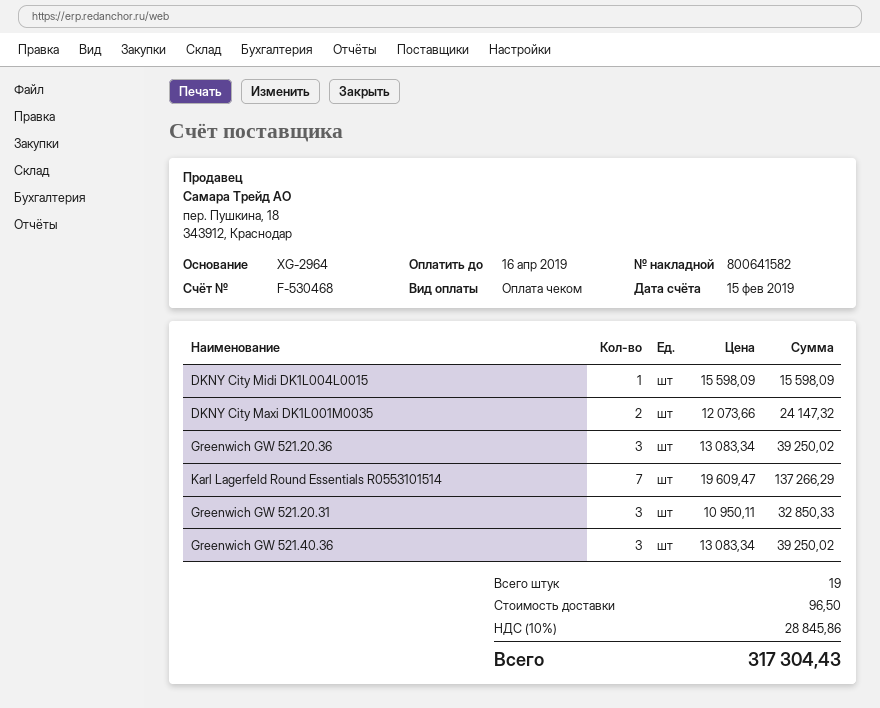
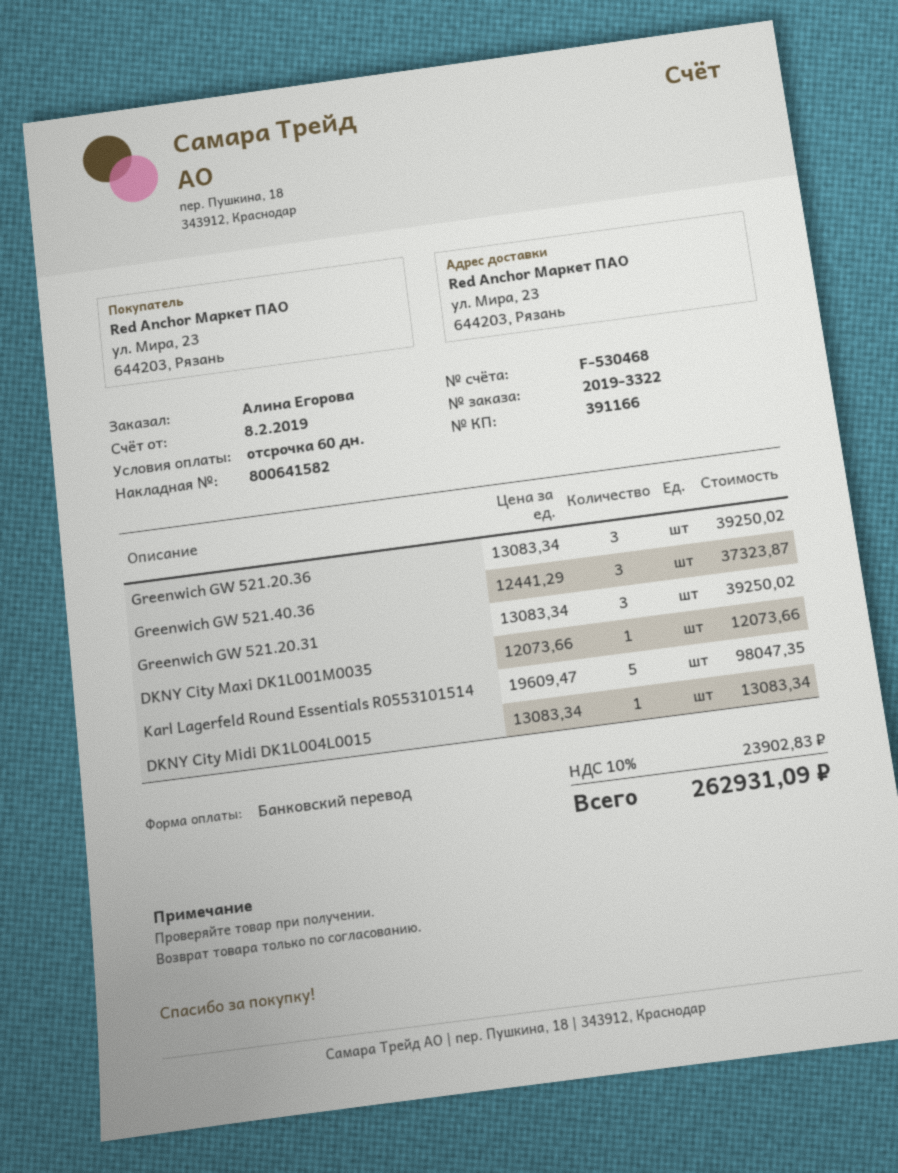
invoice date: 2019-02-15 -> 2019-02-08
payment method: cheque -> bank transfer
DKNY City Midi DK1L004L0015: 1 x 15598.09 = 15598.09 -> 1 x 13083.34 = 13083.34
DKNY City Maxi DK1L001M0035: 2 x 12073.66 = 24147.32 -> 1 x 12073.66 = 12073.66
Karl Lagerfeld Round Essentials R0553101514: 7 x 19609.47 = 137266.29 -> 5 x 19609.47 = 98047.35
Greenwich GW 521.20.31: 3 x 10950.11 = 32850.33 -> 3 x 13083.34 = 39250.02
Greenwich GW 521.40.36: 3 x 13083.34 = 39250.02 -> 3 x 12441.29 = 37323.87
shipping: 96.50 -> none
tax: 10% = 28845.86 -> 10% = 23902.83
total: 317304.43 -> 262931.09

